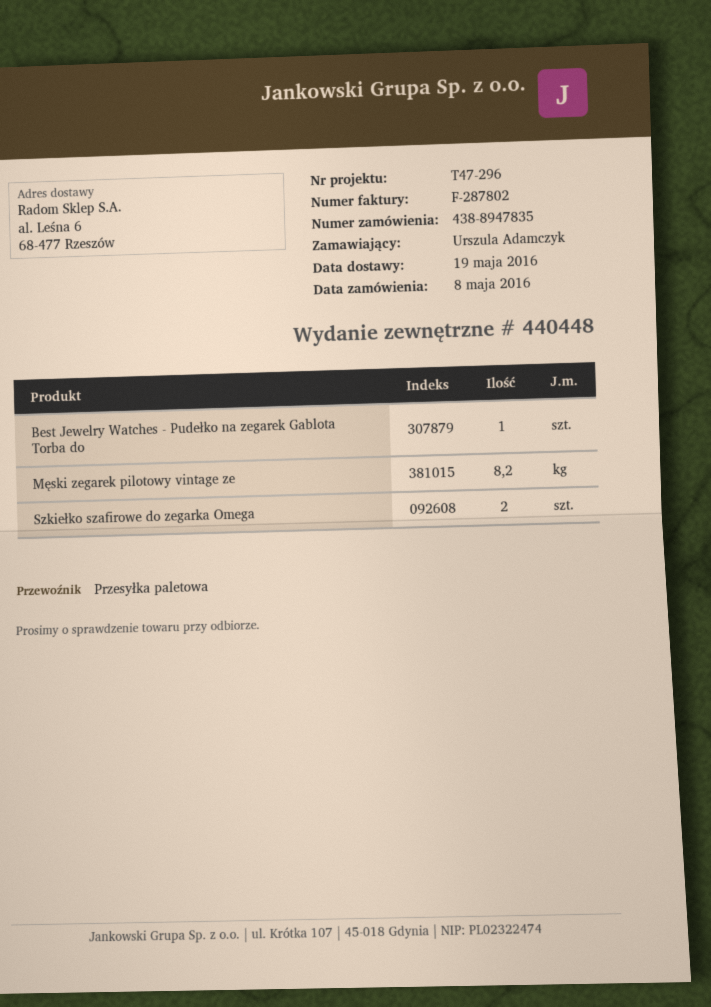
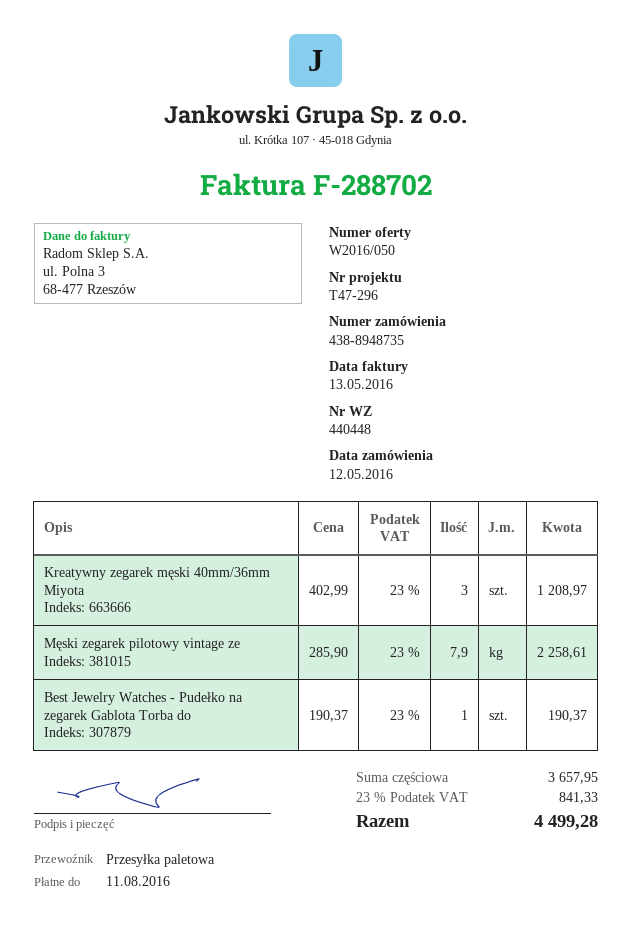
order number: 438-8947835 -> 438-8948735
order date: 2016-05-08 -> 2016-05-12
invoice number: F-287802 -> F-288702
Męski zegarek pilotowy vintage ze: 8.2 -> 7.9
Szkiełko szafirowe do zegarka Omega: 2 -> none
Kreatywny zegarek męski 40mm/36mm Miyota: none -> 3

